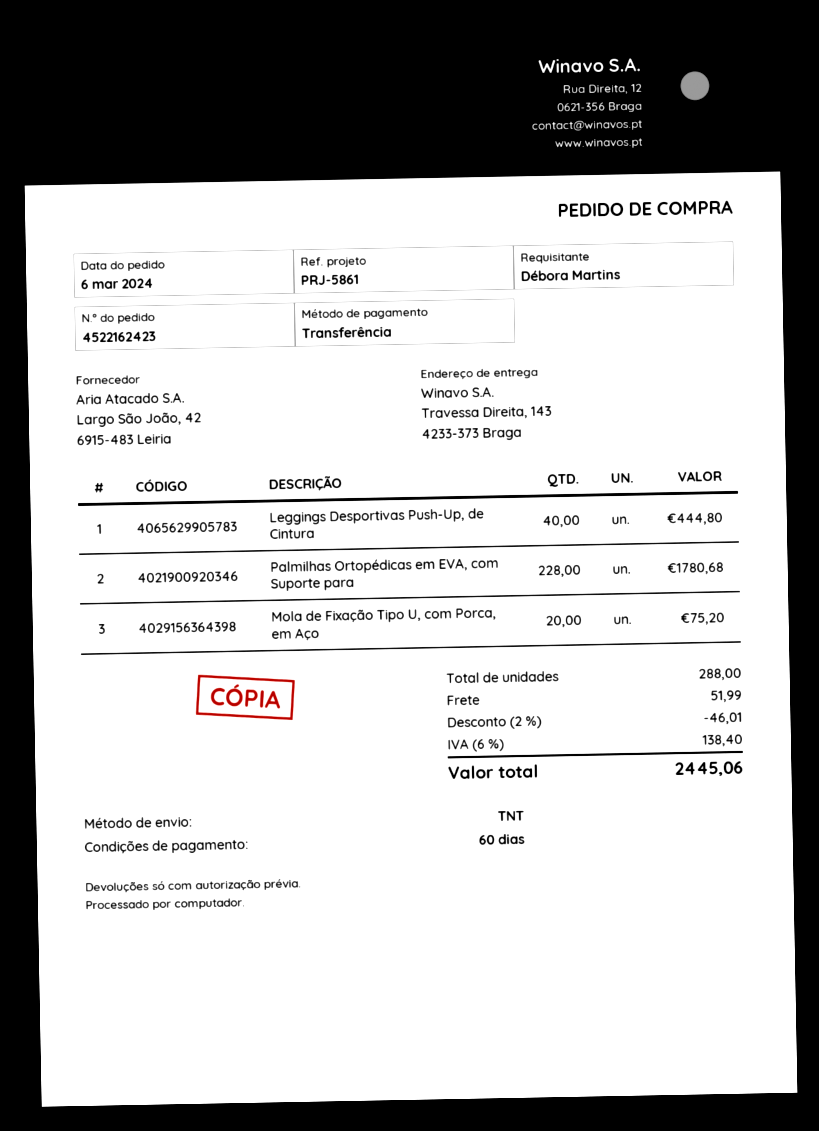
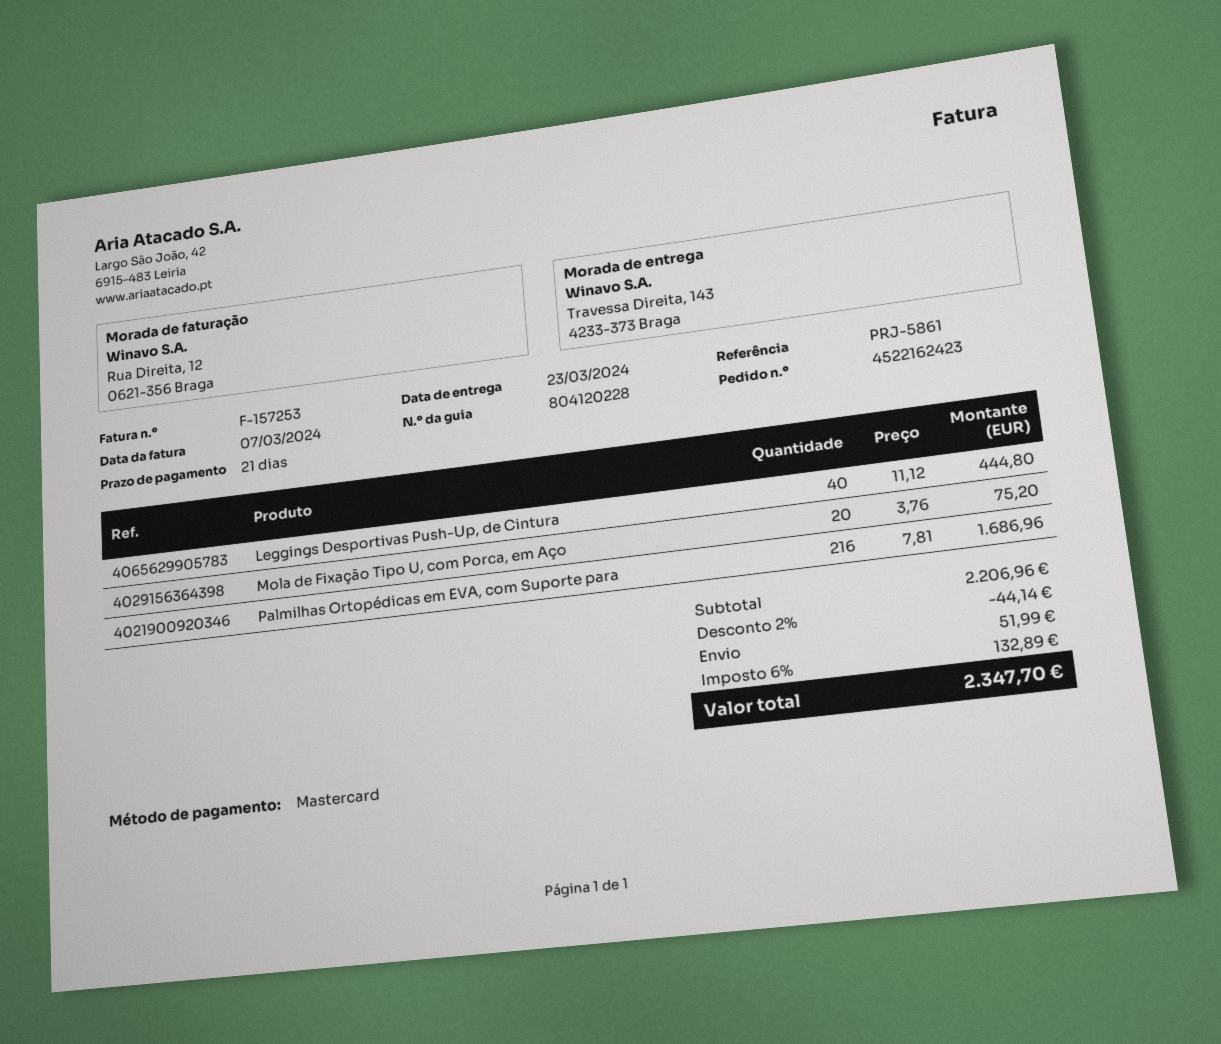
payment terms: 60 days -> 21 days
payment method: bank transfer -> Mastercard
Palmilhas Ortopédicas em EVA, com Suporte para: 228 for 1780.68 -> 216 for 1686.96
discount: 2% = 46.01 -> 2% = 44.14
tax: 6% = 138.40 -> 6% = 132.89
total: 2445.06 -> 2347.70

